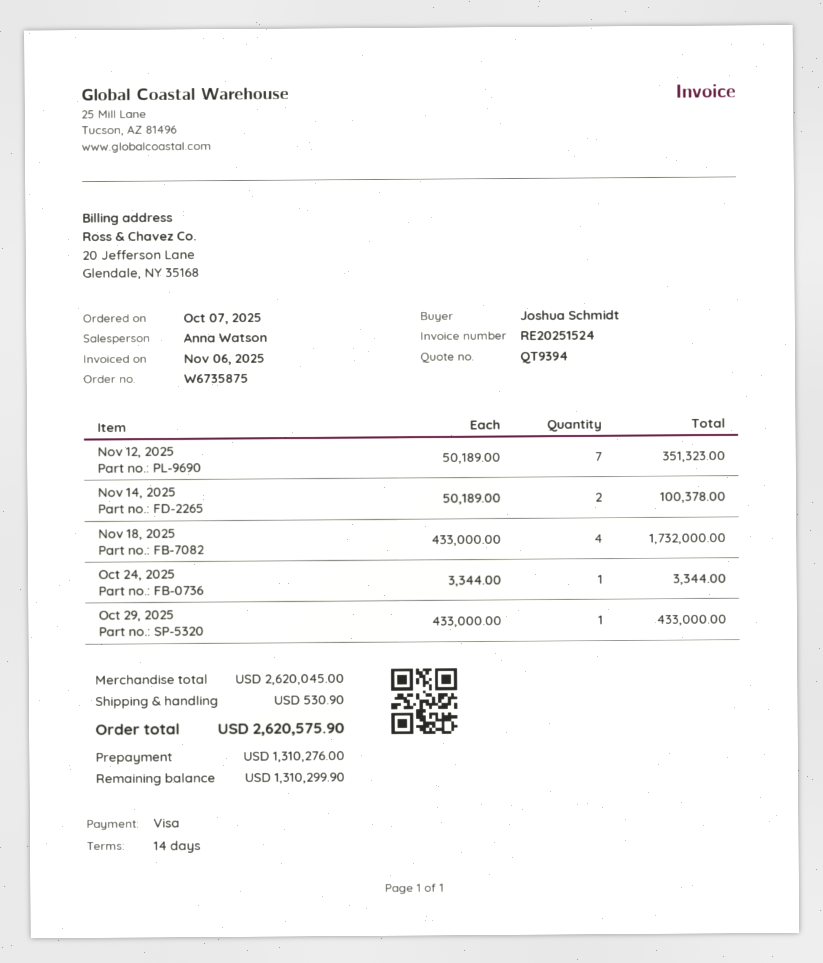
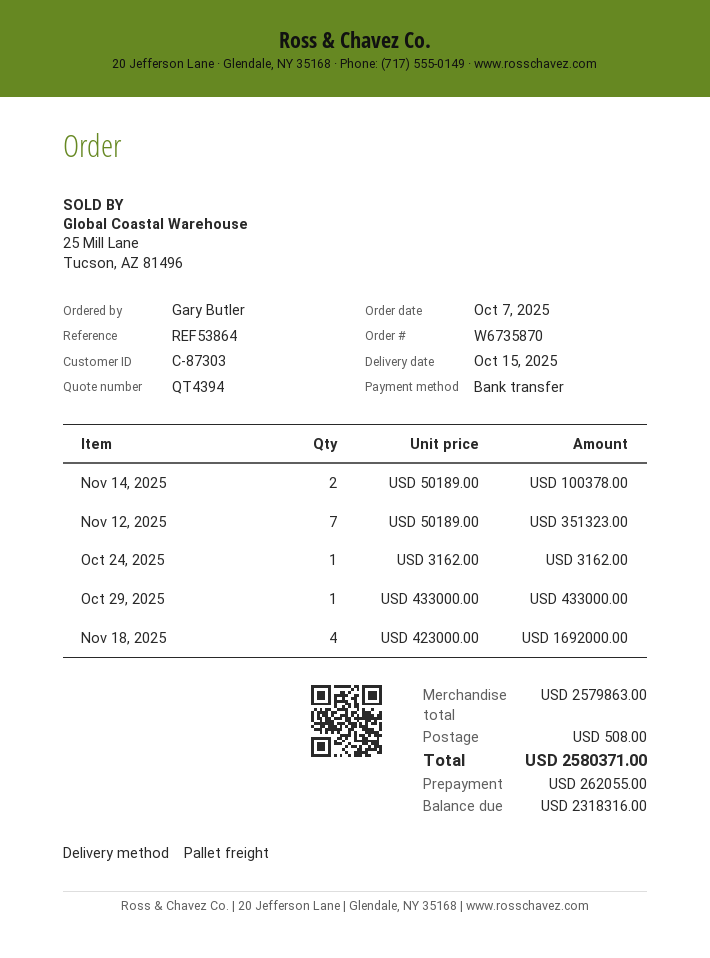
quote number: QT9394 -> QT4394
order number: W6735875 -> W6735870
ordered by: Joshua Schmidt -> Gary Butler
payment method: Visa -> bank transfer
Nov 18, 2025: 4 x 433000.00 = 1732000.00 -> 4 x 423000.00 = 1692000.00
Oct 24, 2025: 1 x 3344.00 = 3344.00 -> 1 x 3162.00 = 3162.00
subtotal: 2620045.00 -> 2579863.00
shipping: 530.90 -> 508.00
total: 2620575.90 -> 2580371.00
deposit: 1310276.00 -> 262055.00
balance: 1310299.90 -> 2318316.00

